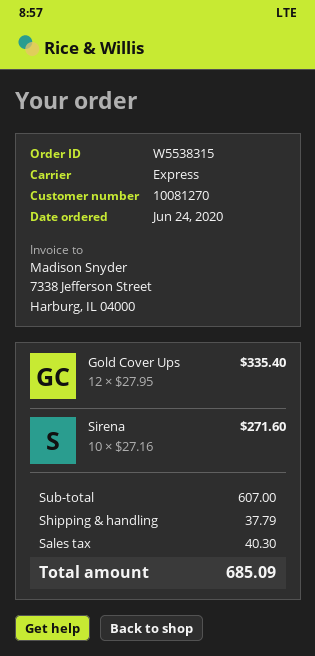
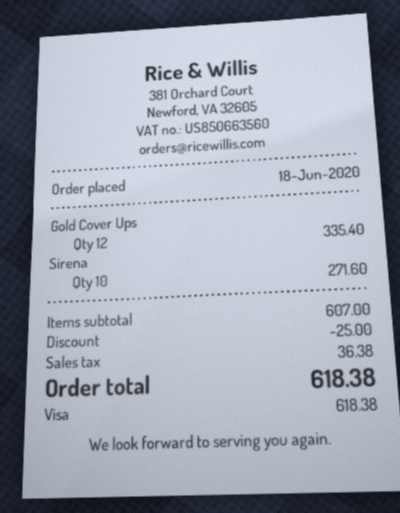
order date: 2020-06-24 -> 2020-06-18
discount: none -> 25.00
shipping: 37.79 -> none
tax: 40.30 -> 36.38
total: 685.09 -> 618.38

